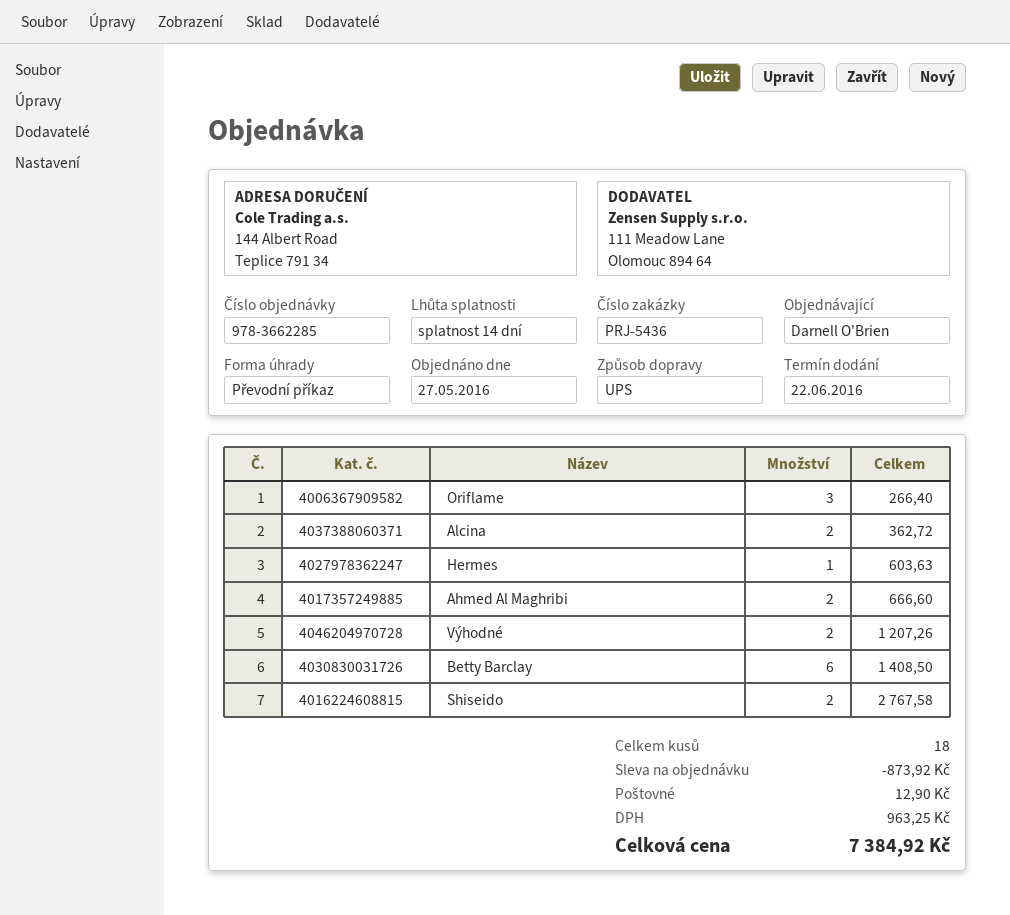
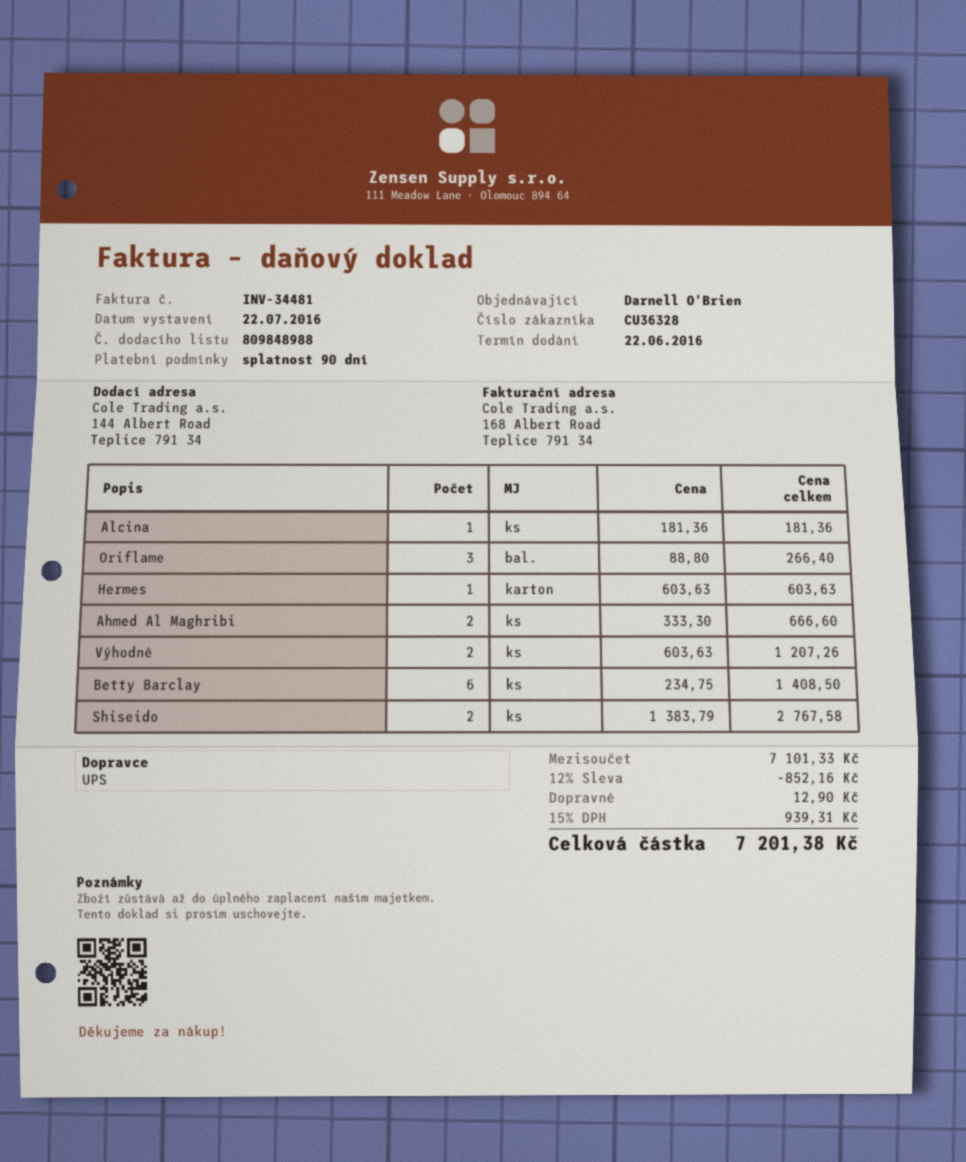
payment terms: 14 days -> 90 days
Alcina: 2 for 362.72 -> 1 for 181.36
discount: 873.92 -> 852.16
tax: 963.25 -> 939.31
total: 7384.92 -> 7201.38

